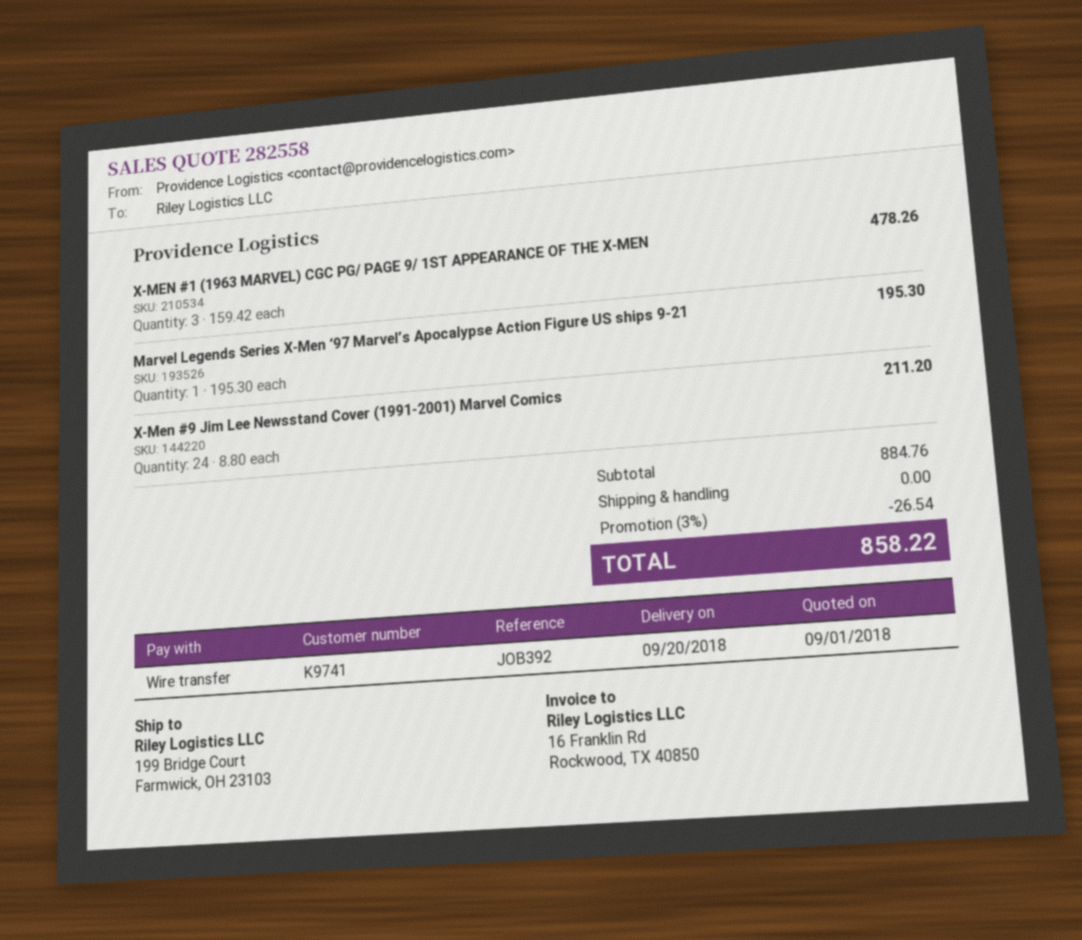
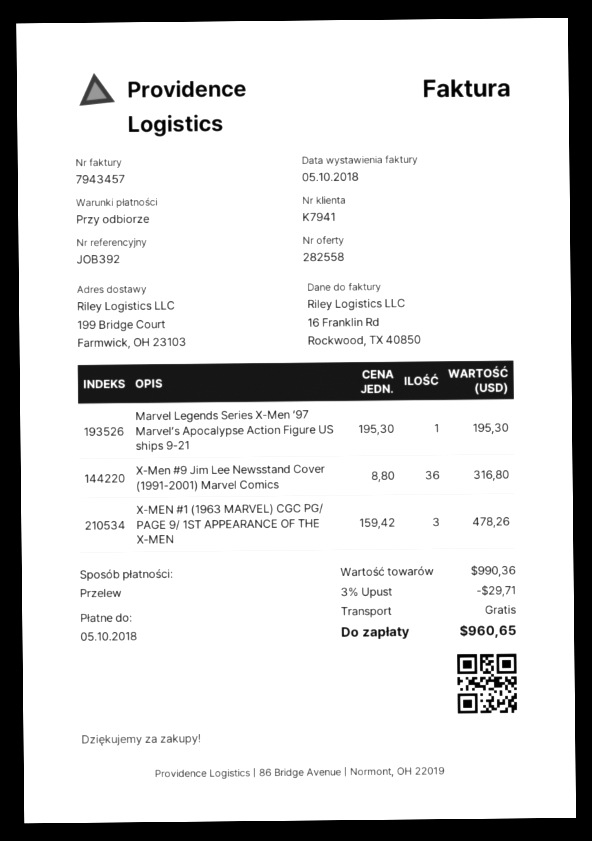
customer number: K9741 -> K7941
X-Men #9 Jim Lee Newsstand Cover (1991-2001) Marvel Comics: 24 x 8.80 = 211.20 -> 36 x 8.80 = 316.80
subtotal: 884.76 -> 990.36
discount: 3% = 26.54 -> 3% = 29.71
total: 858.22 -> 960.65

